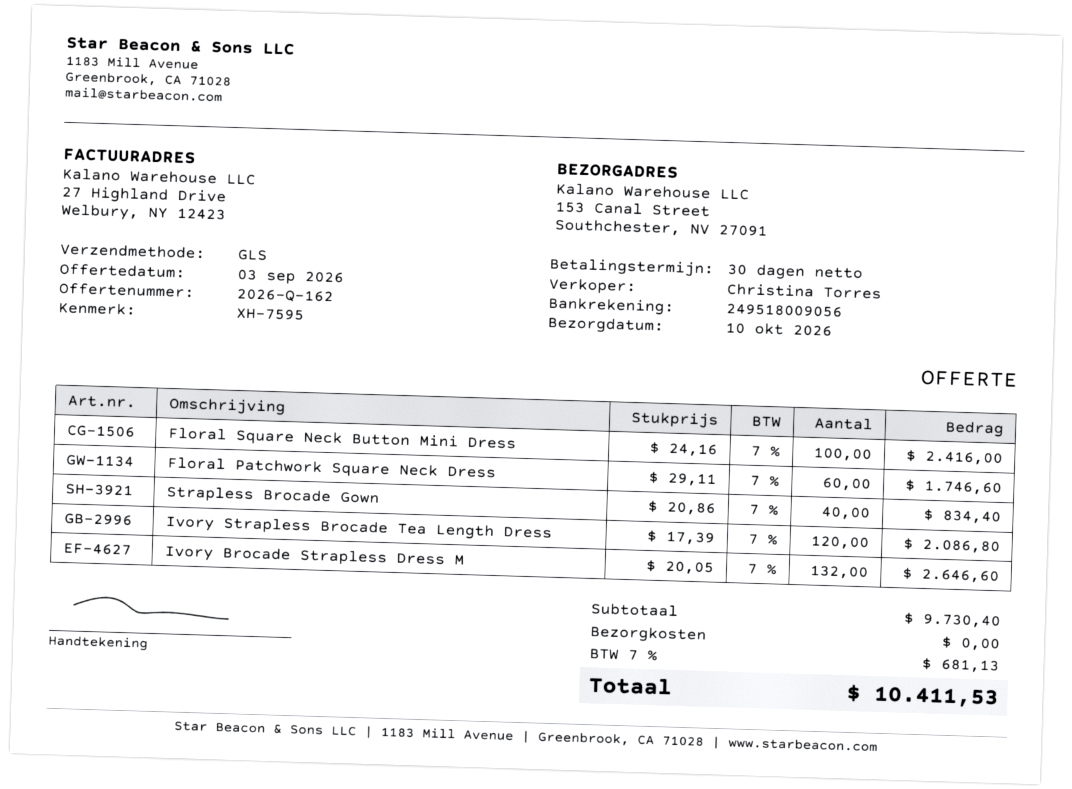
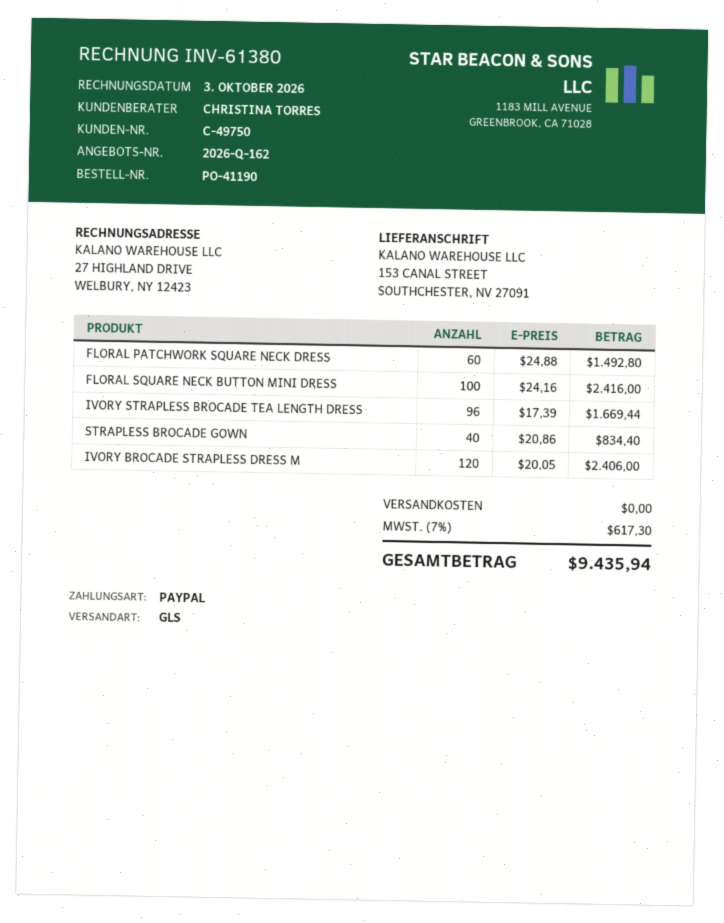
Floral Patchwork Square Neck Dress: 60 x 29.11 = 1746.60 -> 60 x 24.88 = 1492.80
Ivory Strapless Brocade Tea Length Dress: 120 x 17.39 = 2086.80 -> 96 x 17.39 = 1669.44
Ivory Brocade Strapless Dress M: 132 x 20.05 = 2646.60 -> 120 x 20.05 = 2406.00
tax: 7% = 681.13 -> 7% = 617.30
total: 10411.53 -> 9435.94

